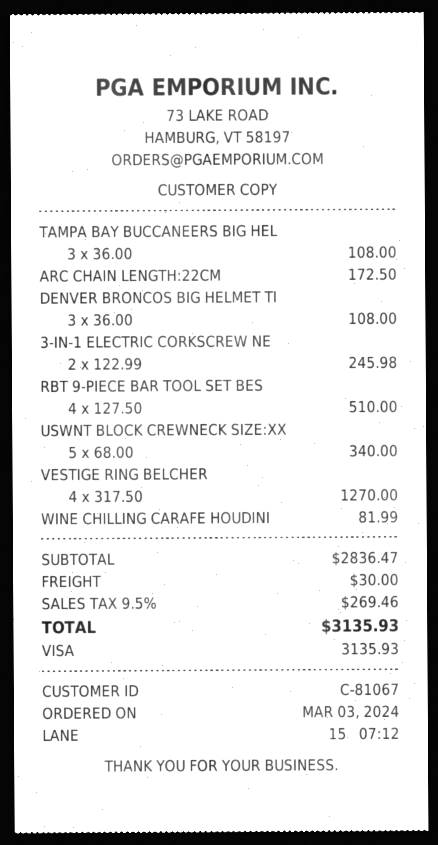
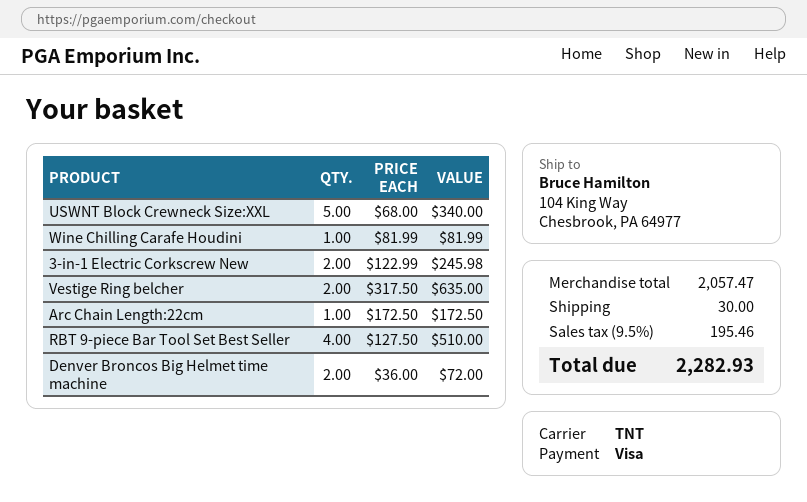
TAMPA BAY BUCCANEERS BIG HEL: 3 x 36.00 = 108.00 -> none
DENVER BRONCOS BIG HELMET TI: 3 x 36.00 = 108.00 -> 2 x 36.00 = 72.00
VESTIGE RING BELCHER: 4 x 317.50 = 1270.00 -> 2 x 317.50 = 635.00
subtotal: 2836.47 -> 2057.47
tax: 9.5% = 269.46 -> 9.5% = 195.46
total: 3135.93 -> 2282.93

